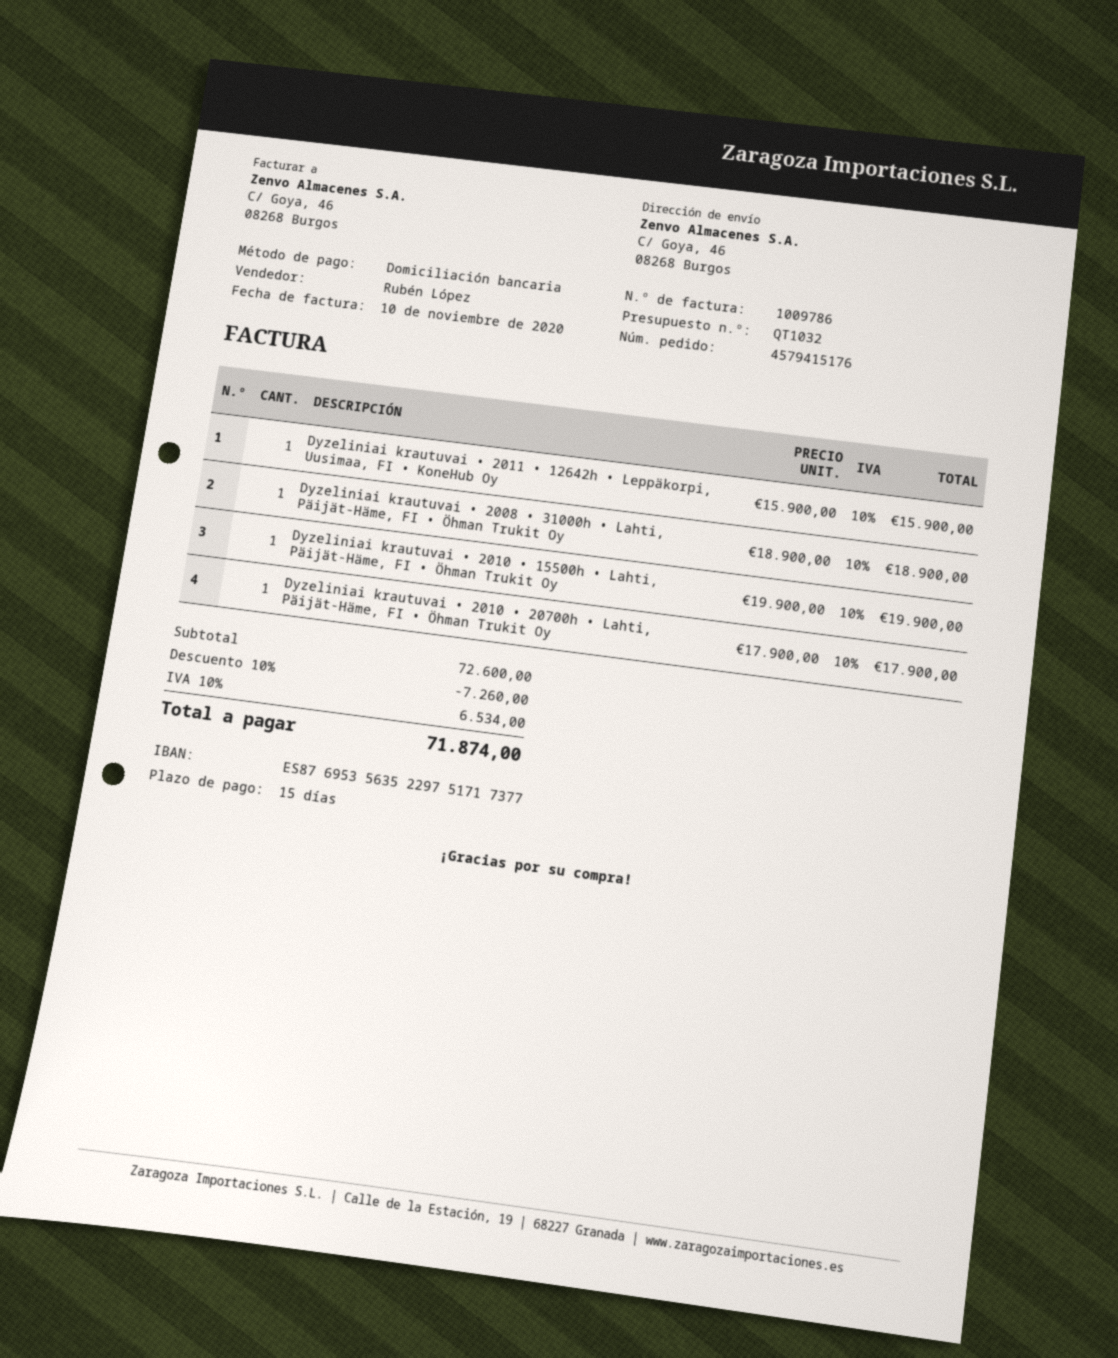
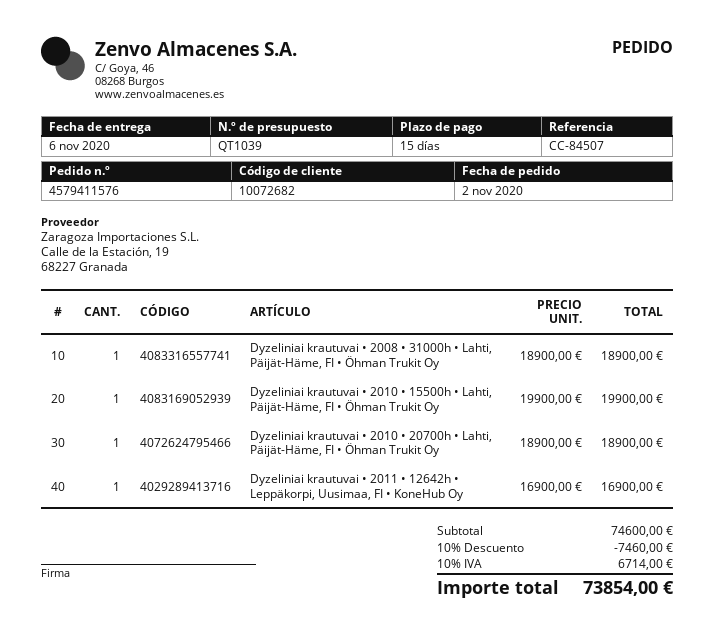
quote number: QT1032 -> QT1039
order number: 4579415176 -> 4579411576
Dyzeliniai krautuvai • 2011 • 12642h • Leppäkorpi, Uusimaa, FI • KoneHub Oy: 1 x 15900.00 = 15900.00 -> 1 x 16900.00 = 16900.00
Dyzeliniai krautuvai • 2010 • 20700h • Lahti, Päijät-Häme, FI • Öhman Trukit Oy: 1 x 17900.00 = 17900.00 -> 1 x 18900.00 = 18900.00
subtotal: 72600.00 -> 74600.00
discount: 10% = 7260.00 -> 10% = 7460.00
tax: 10% = 6534.00 -> 10% = 6714.00
total: 71874.00 -> 73854.00

